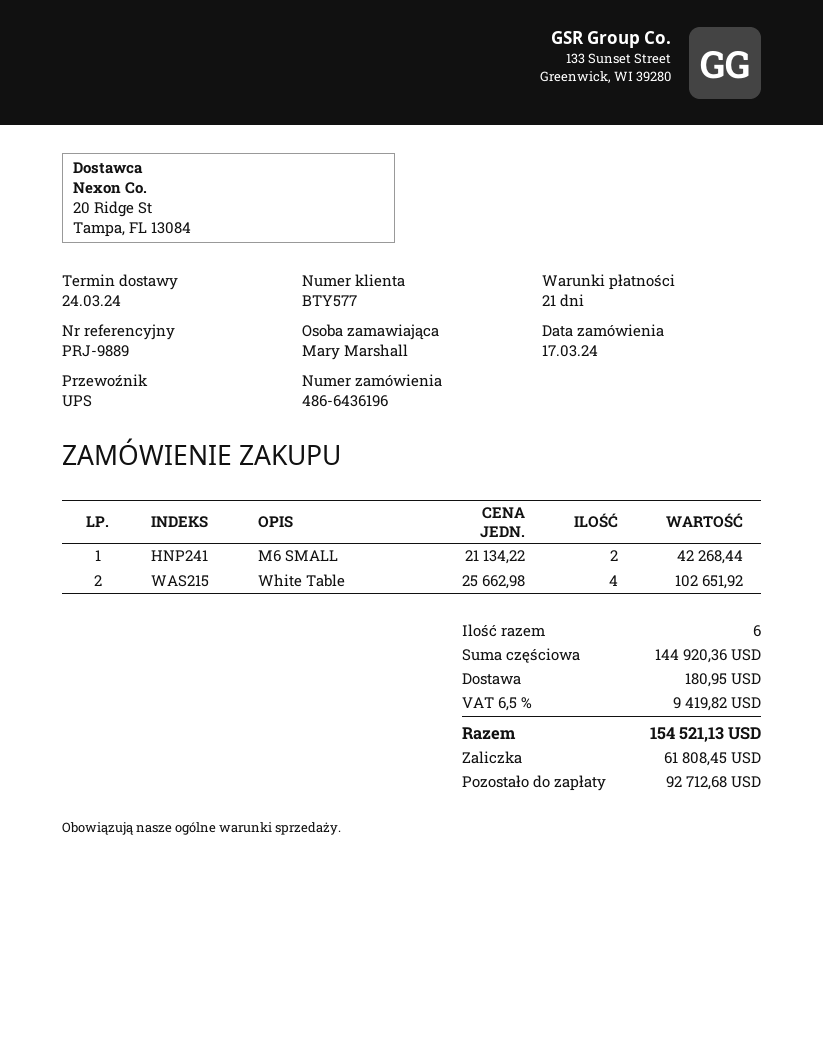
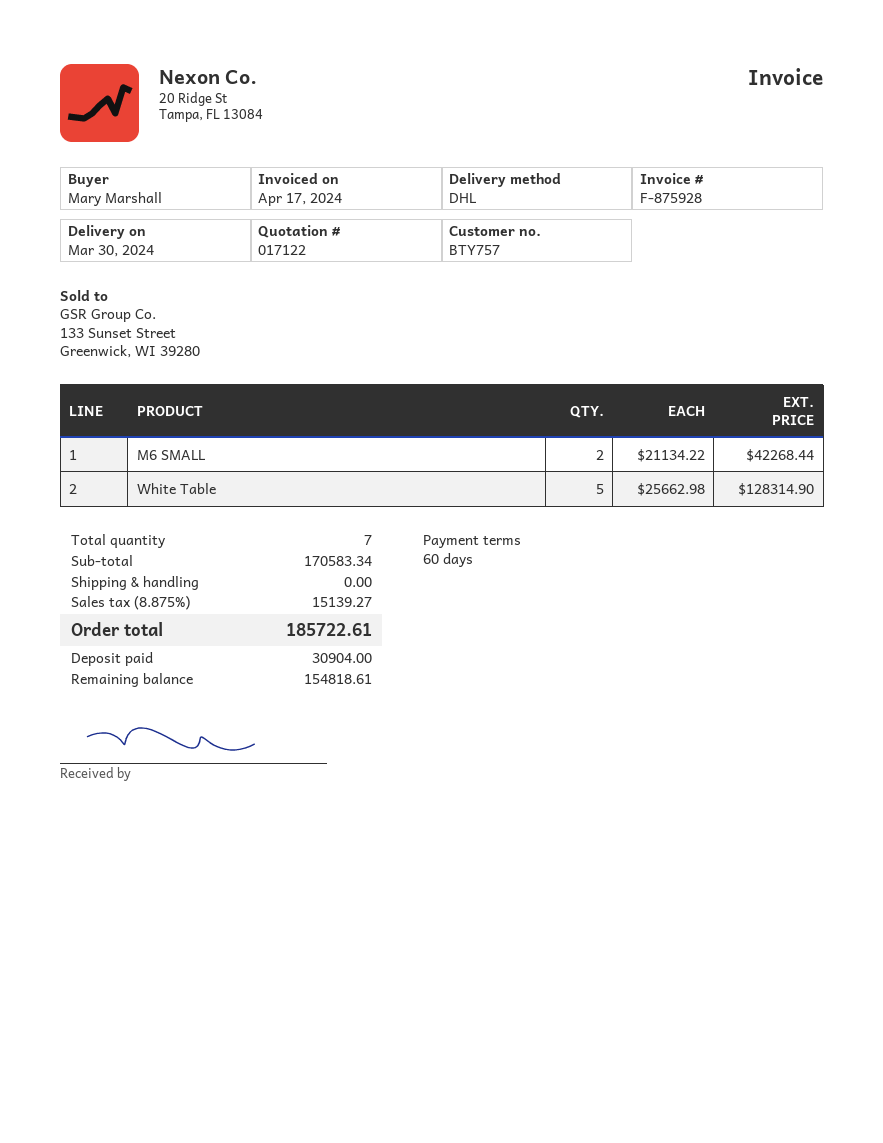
delivery date: 2024-03-24 -> 2024-03-30
payment terms: 21 days -> 60 days
customer number: BTY577 -> BTY757
shipping method: UPS -> DHL
White Table: 4 x 25662.98 = 102651.92 -> 5 x 25662.98 = 128314.90
total quantity: 6 -> 7
subtotal: 144920.36 -> 170583.34
shipping: 180.95 -> 0.00
tax: 6.5% = 9419.82 -> 8.875% = 15139.27
total: 154521.13 -> 185722.61
deposit: 61808.45 -> 30904.00
balance: 92712.68 -> 154818.61

